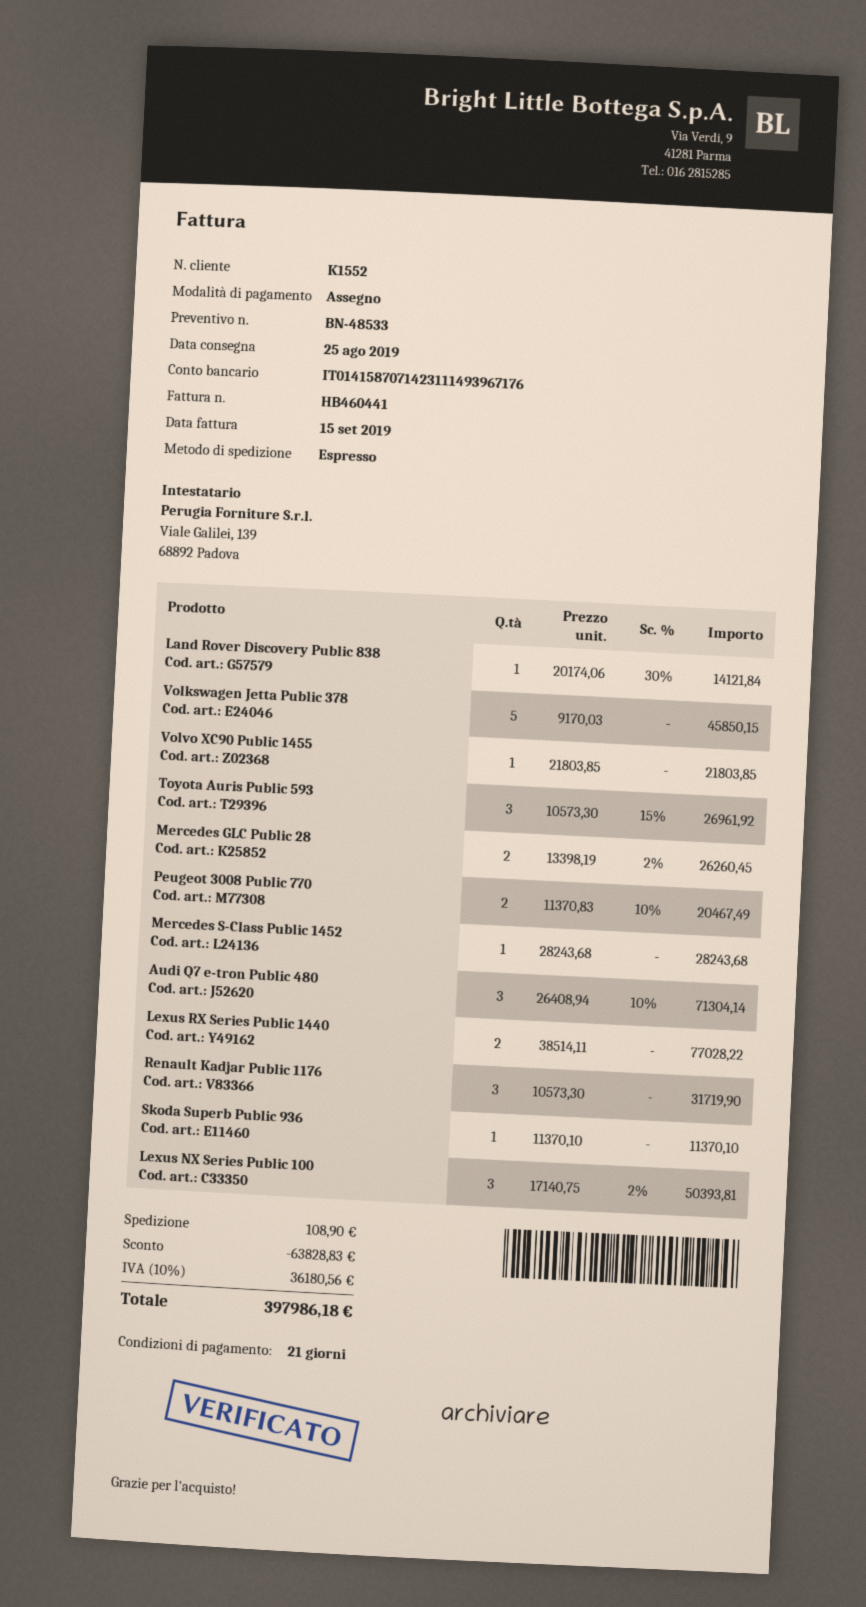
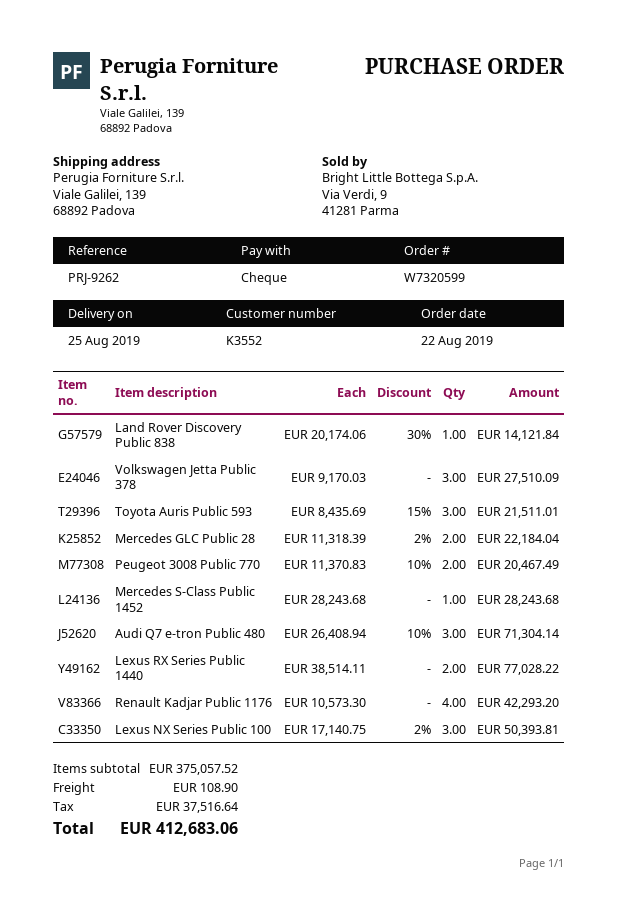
customer number: K1552 -> K3552
Volkswagen Jetta Public 378: 5 x 9170.03 = 45850.15 -> 3 x 9170.03 = 27510.09
Volvo XC90 Public 1455: 1 x 21803.85 = 21803.85 -> none
Toyota Auris Public 593: 3 x 10573.30 - 15% = 26961.92 -> 3 x 8435.69 - 15% = 21511.01
Mercedes GLC Public 28: 2 x 13398.19 - 2% = 26260.45 -> 2 x 11318.39 - 2% = 22184.04
Renault Kadjar Public 1176: 3 x 10573.30 = 31719.90 -> 4 x 10573.30 = 42293.20
Skoda Superb Public 936: 1 x 11370.10 = 11370.10 -> none
discount: 63828.83 -> none
tax: 36180.56 -> 37516.64
total: 397986.18 -> 412683.06

